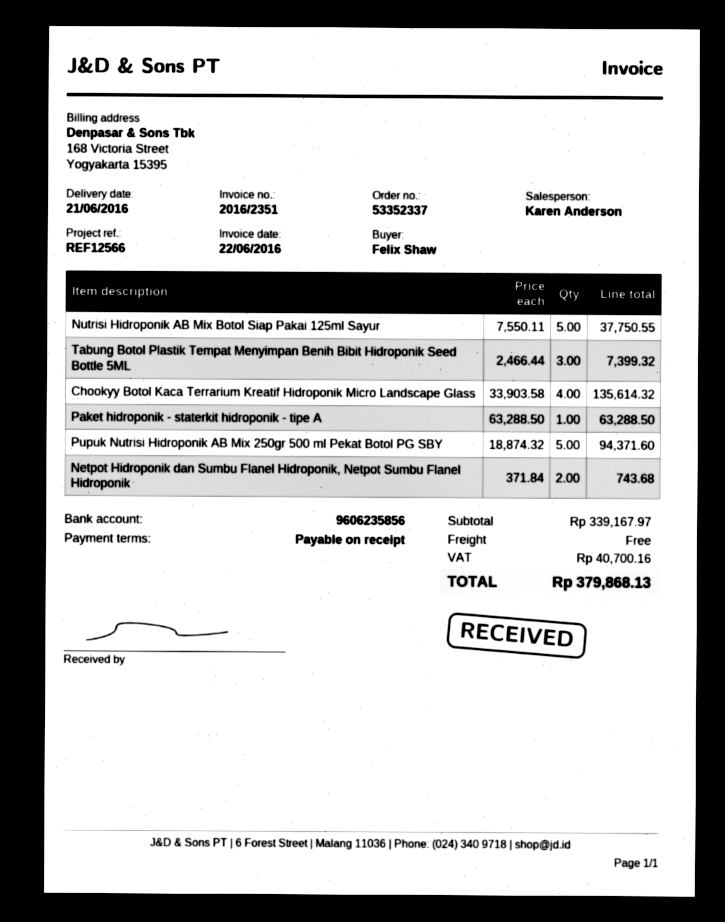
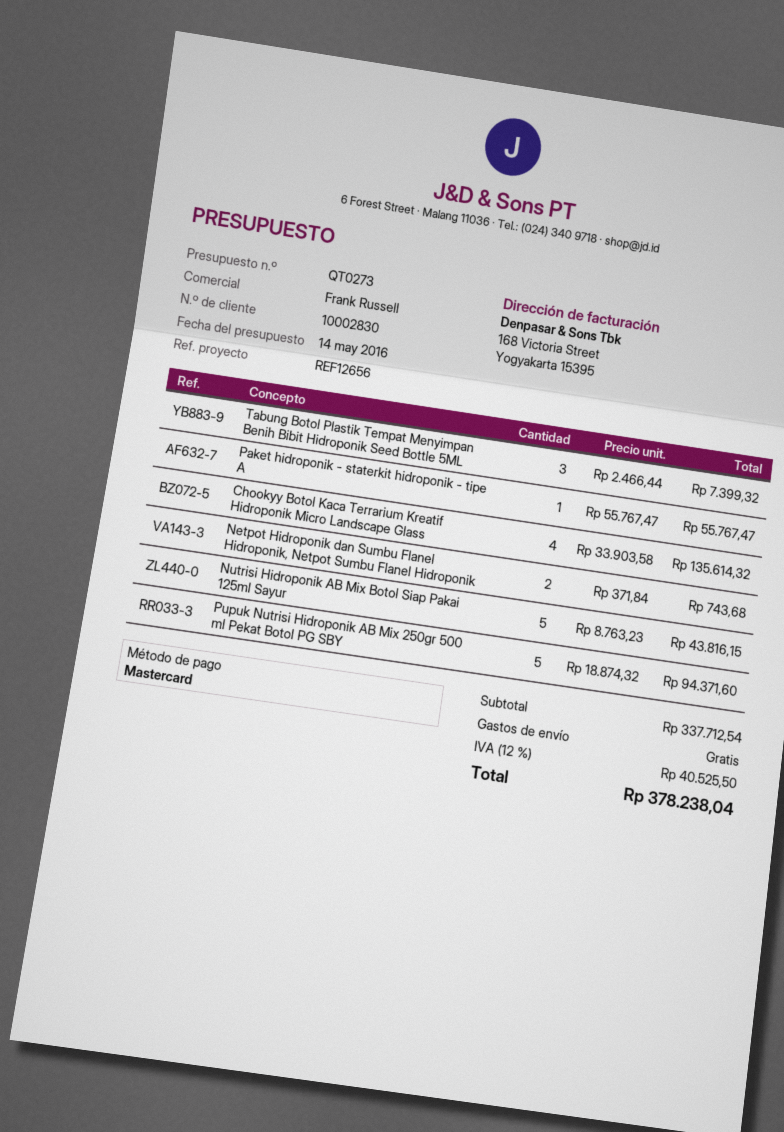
reference: REF12566 -> REF12656
sales rep: Karen Anderson -> Frank Russell
Nutrisi Hidroponik AB Mix Botol Siap Pakai 125ml Sayur: 5 x 7550.11 = 37750.55 -> 5 x 8763.23 = 43816.15
Paket hidroponik - staterkit hidroponik - tipe A: 1 x 63288.50 = 63288.50 -> 1 x 55767.47 = 55767.47
subtotal: 339167.97 -> 337712.54
tax: 40700.16 -> 40525.50
total: 379868.13 -> 378238.04

